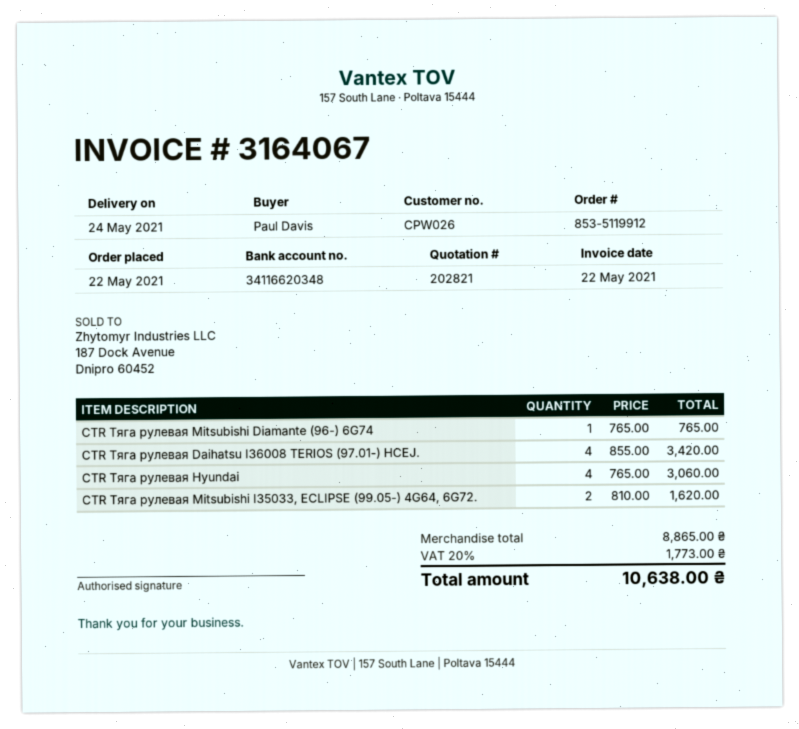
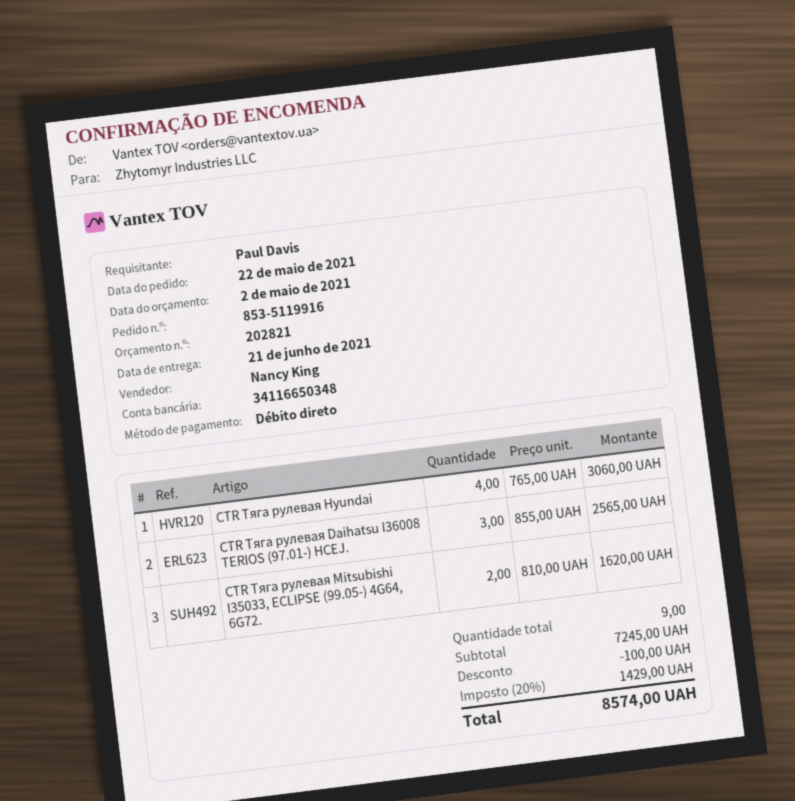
order number: 853-5119912 -> 853-5119916
delivery date: 2021-05-24 -> 2021-06-21
bank account: 34116620348 -> 34116650348
CTR Тяга рулевая Mitsubishi Diamante (96-) 6G74: 1 x 765.00 = 765.00 -> none
CTR Тяга рулевая Daihatsu I36008 TERIOS (97.01-) HCEJ.: 4 x 855.00 = 3420.00 -> 3 x 855.00 = 2565.00
subtotal: 8865.00 -> 7245.00
discount: none -> 100.00
tax: 20% = 1773.00 -> 20% = 1429.00
total: 10638.00 -> 8574.00

